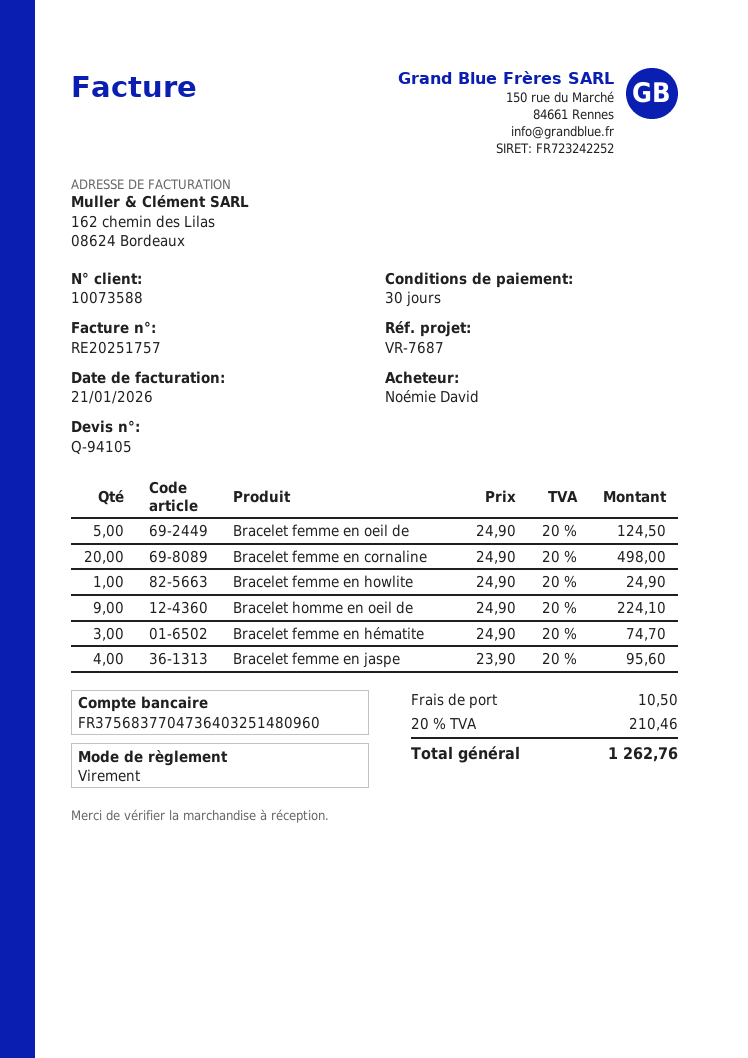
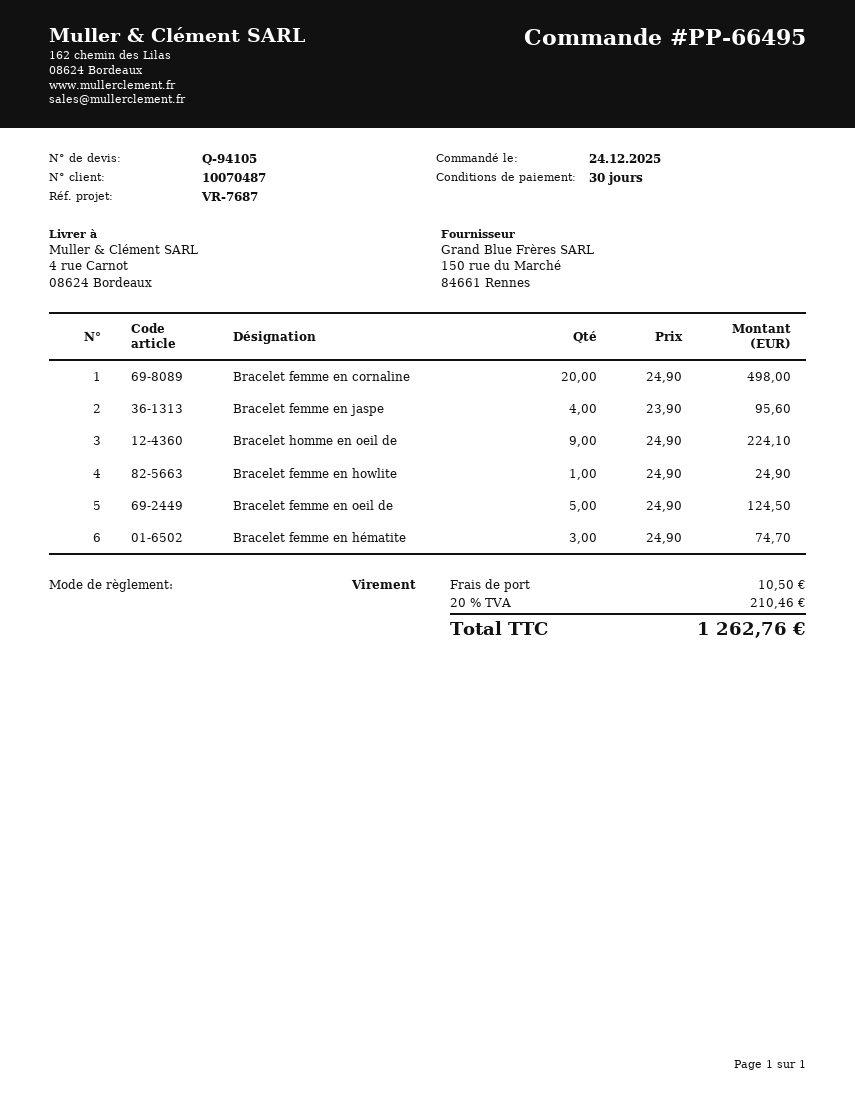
customer number: 10073588 -> 10070487

